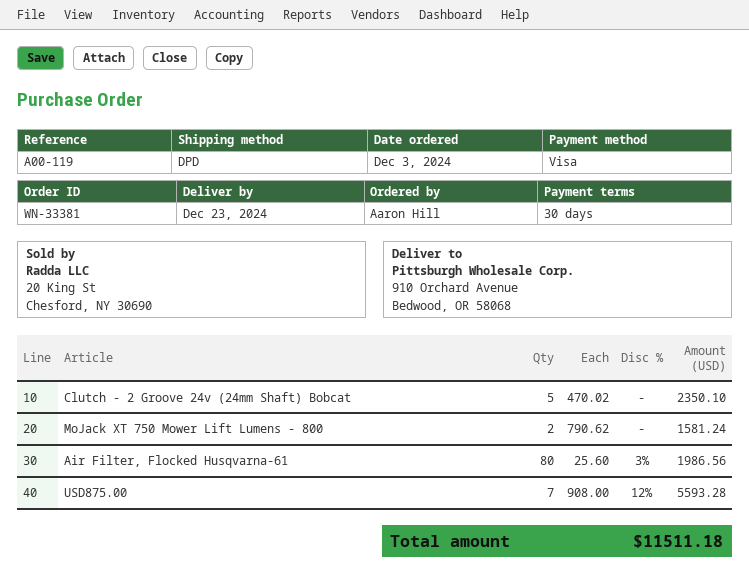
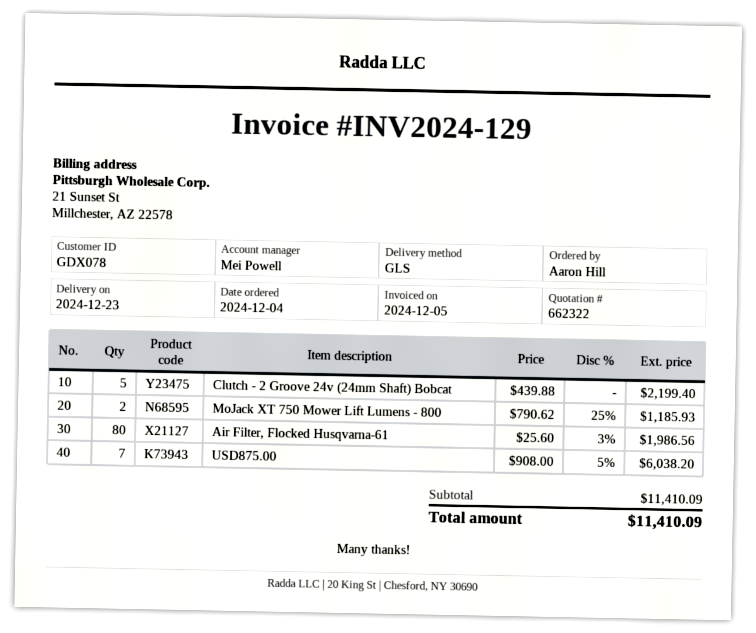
order date: 2024-12-03 -> 2024-12-04
shipping method: DPD -> GLS
Clutch - 2 Groove 24v (24mm Shaft) Bobcat: 5 x 470.02 = 2350.10 -> 5 x 439.88 = 2199.40
MoJack XT 750 Mower Lift Lumens - 800: 2 x 790.62 = 1581.24 -> 2 x 790.62 - 25% = 1185.93
USD875.00: 7 x 908.00 - 12% = 5593.28 -> 7 x 908.00 - 5% = 6038.20
total: 11511.18 -> 11410.09

